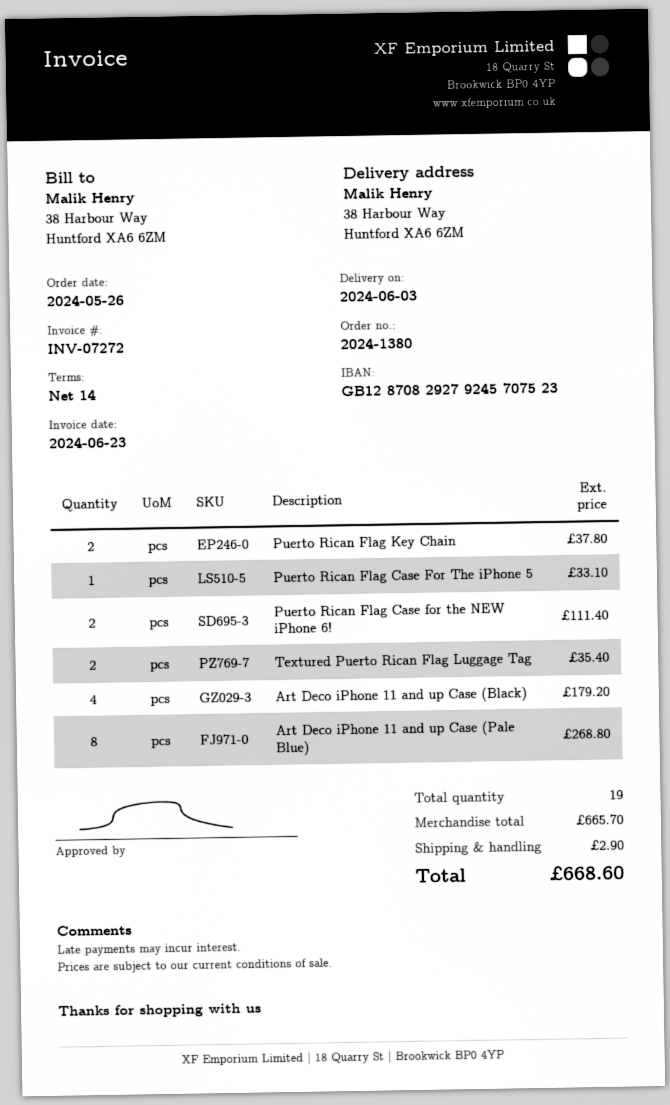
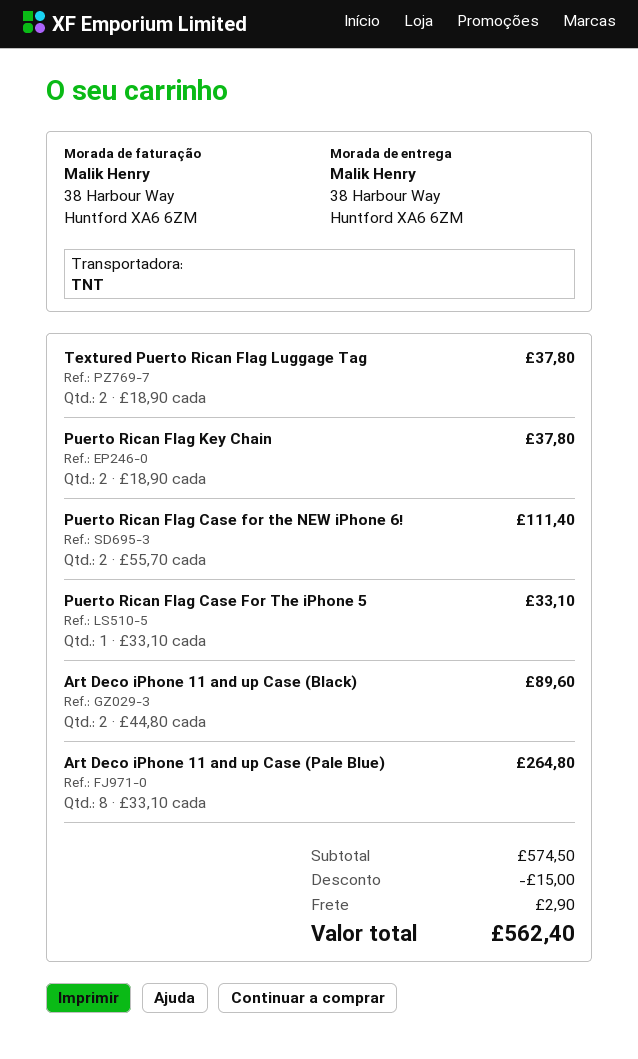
Textured Puerto Rican Flag Luggage Tag: 2 for 35.40 -> 2 for 37.80
Art Deco iPhone 11 and up Case (Black): 4 for 179.20 -> 2 for 89.60
Art Deco iPhone 11 and up Case (Pale Blue): 8 for 268.80 -> 8 for 264.80
subtotal: 665.70 -> 574.50
discount: none -> 15.00
total: 668.60 -> 562.40

